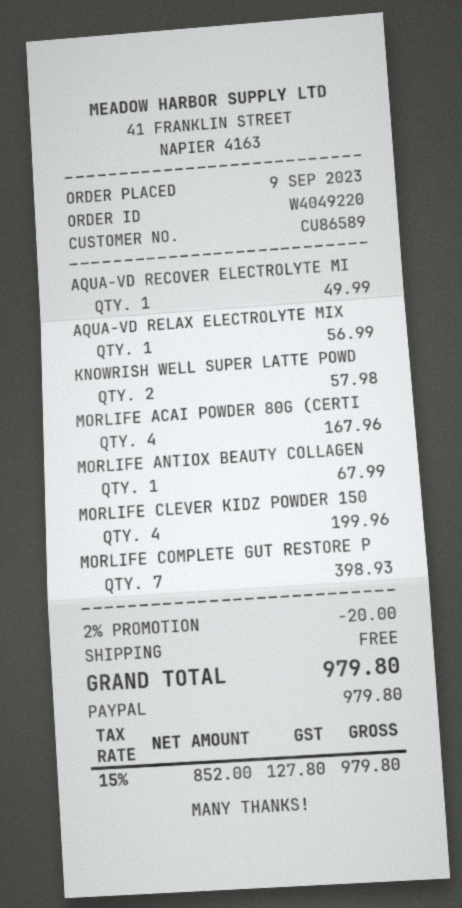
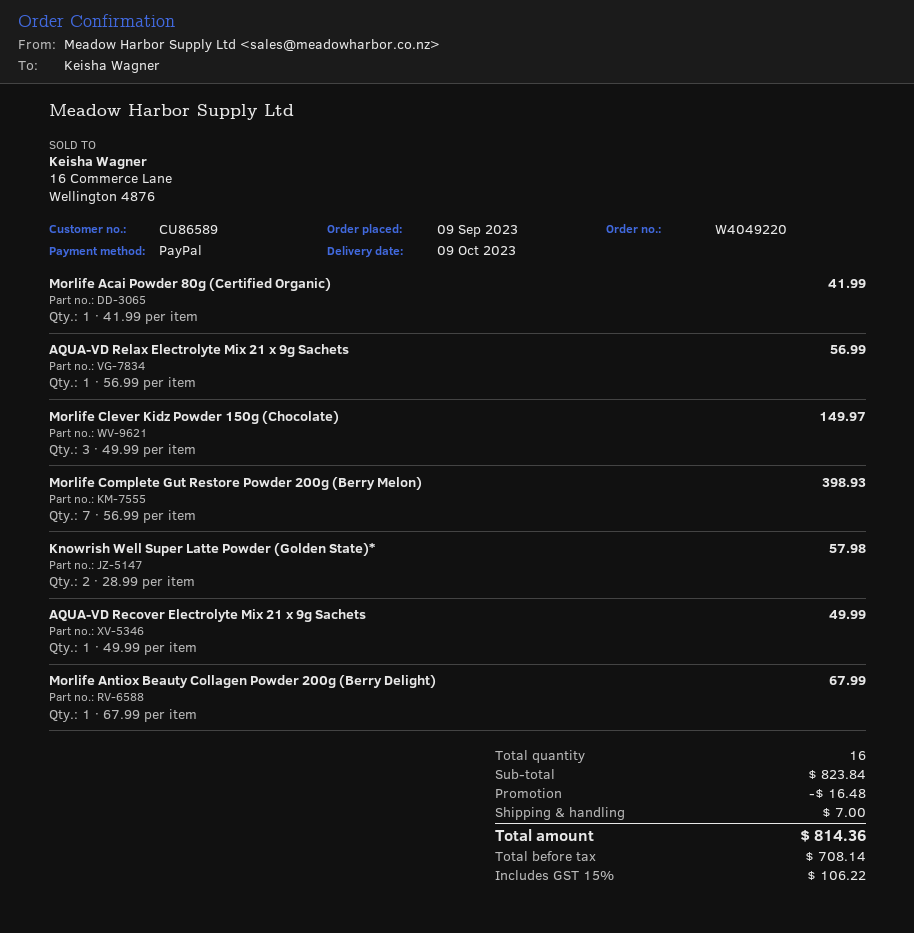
MORLIFE ACAI POWDER 80G (CERTI: 4 for 167.96 -> 1 for 41.99
MORLIFE CLEVER KIDZ POWDER 150: 4 for 199.96 -> 3 for 149.97
discount: 20.00 -> 16.48
shipping: 0.00 -> 7.00
net: 852.00 -> 708.14
tax: 15% = 127.80 -> 15% = 106.22
total: 979.80 -> 814.36

